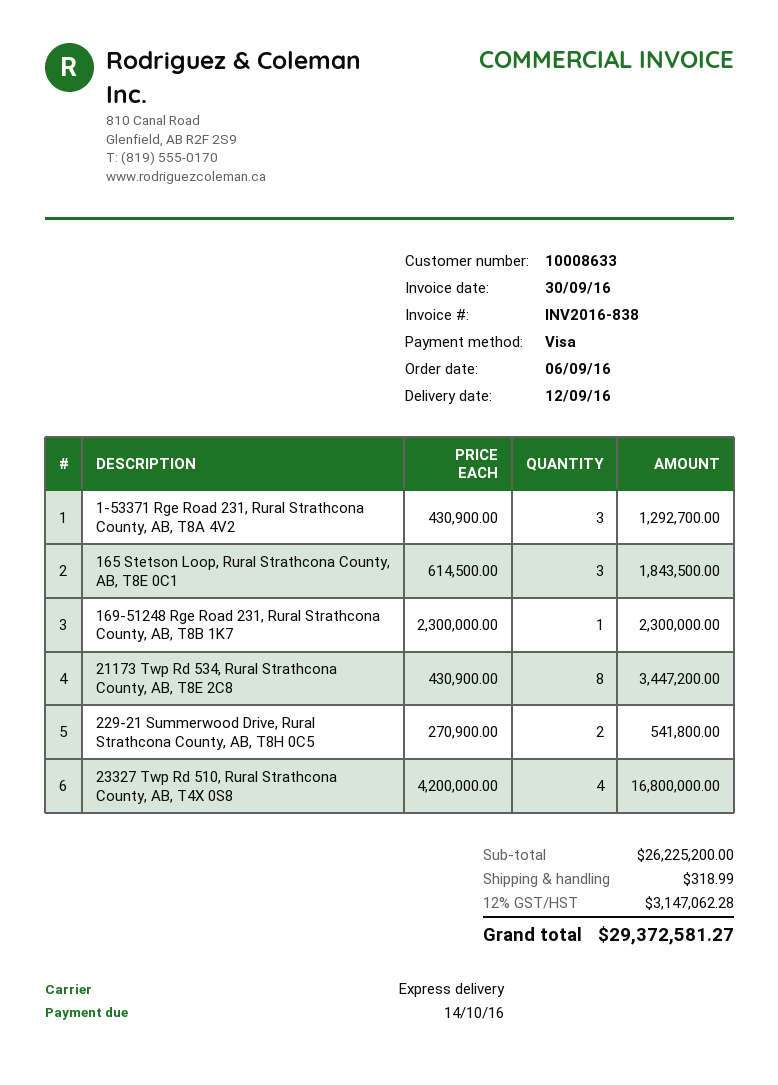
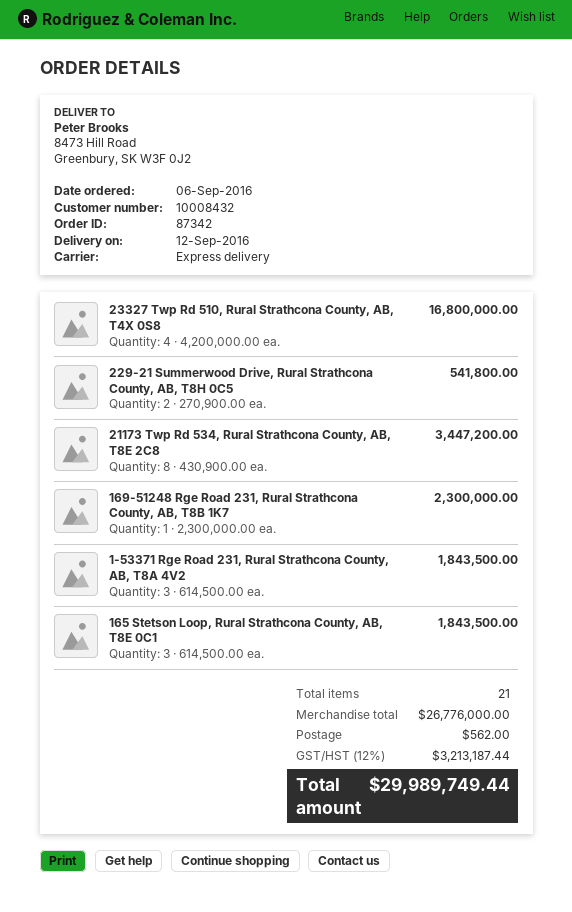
customer number: 10008633 -> 10008432
1-53371 Rge Road 231, Rural Strathcona County, AB, T8A 4V2: 3 x 430900.00 = 1292700.00 -> 3 x 614500.00 = 1843500.00
subtotal: 26225200.00 -> 26776000.00
shipping: 318.99 -> 562.00
tax: 12% = 3147062.28 -> 12% = 3213187.44
total: 29372581.27 -> 29989749.44

